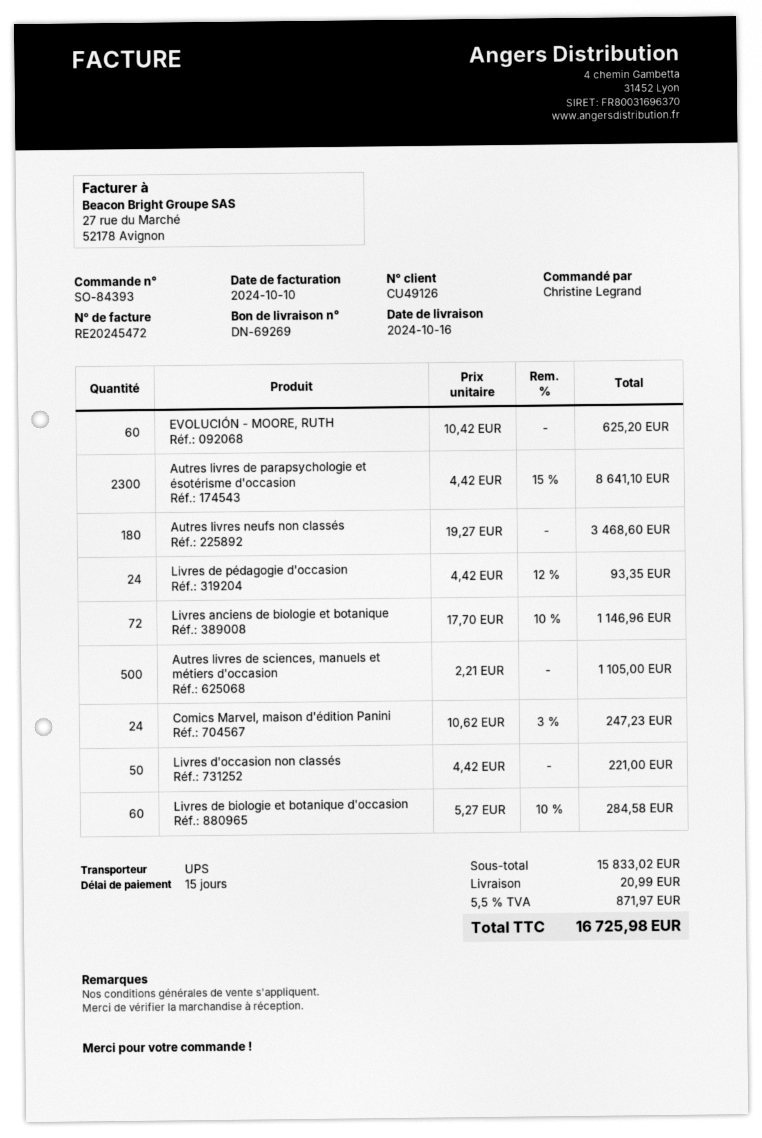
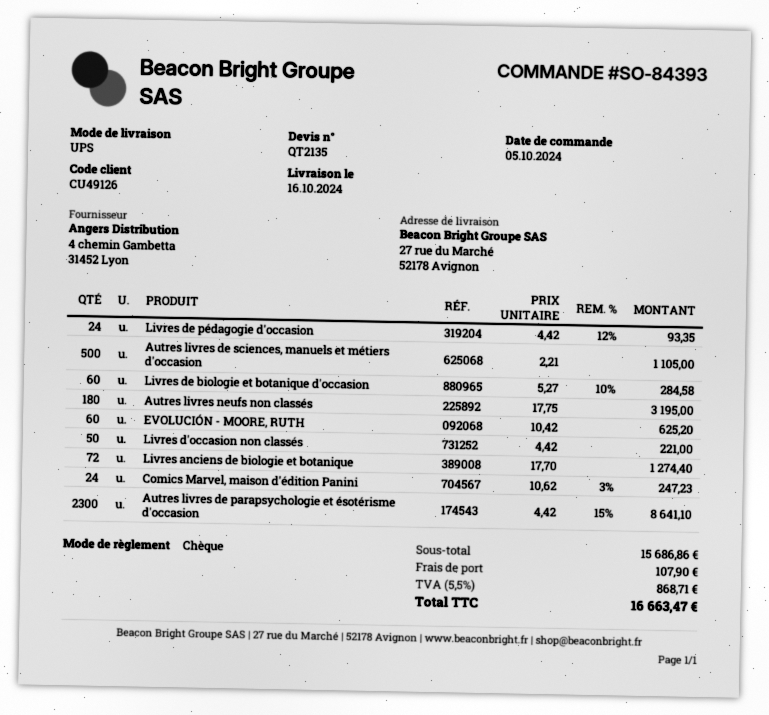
Autres livres neufs non classés: 180 x 19.27 = 3468.60 -> 180 x 17.75 = 3195.00
Livres anciens de biologie et botanique: 72 x 17.70 - 10% = 1146.96 -> 72 x 17.70 = 1274.40
subtotal: 15833.02 -> 15686.86
shipping: 20.99 -> 107.90
tax: 5.5% = 871.97 -> 5.5% = 868.71
total: 16725.98 -> 16663.47

